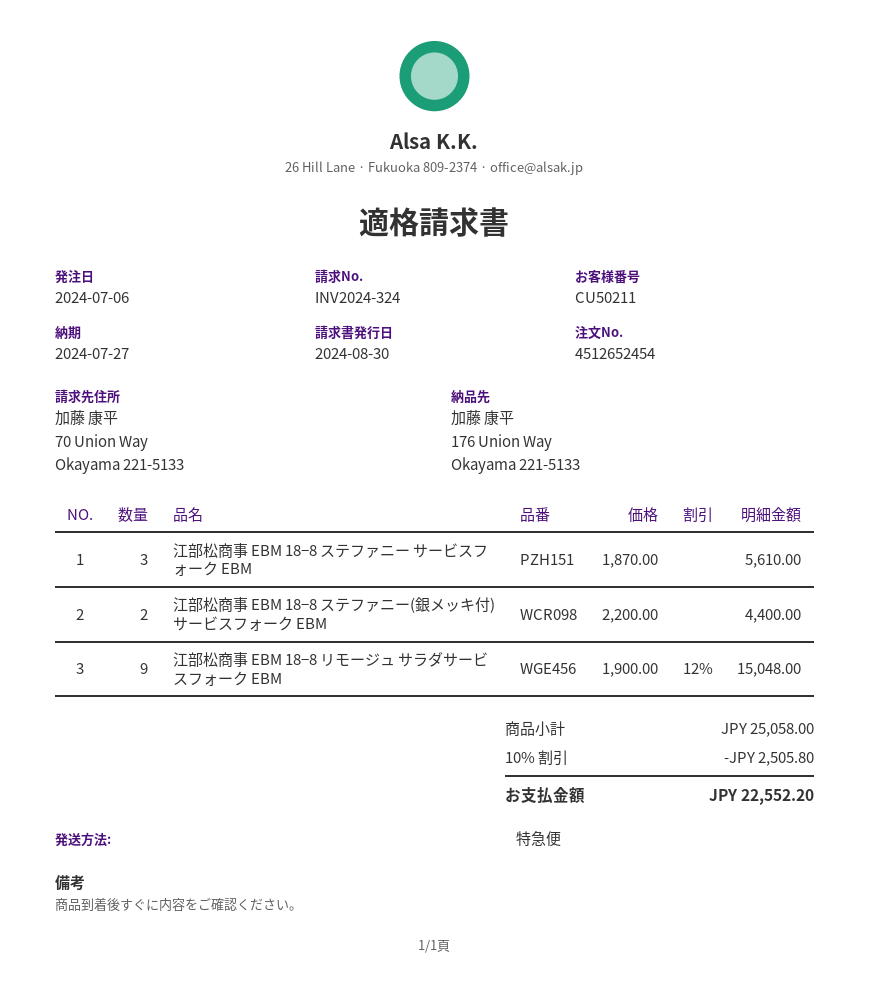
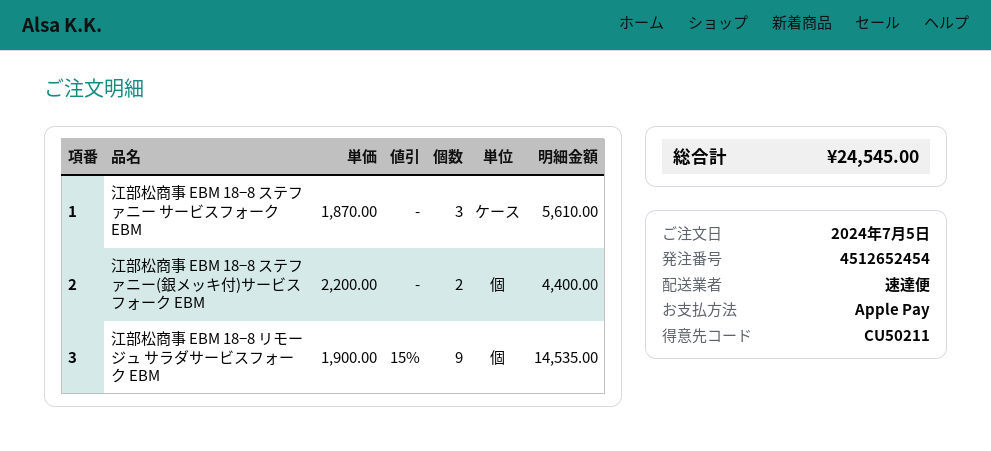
order date: 2024-07-06 -> 2024-07-05
江部松商事 EBM 18−8 リモージュ サラダサービスフォーク EBM: 9 x 1900.00 - 12% = 15048.00 -> 9 x 1900.00 - 15% = 14535.00
discount: 10% = 2505.80 -> none
total: 22552.20 -> 24545.00

